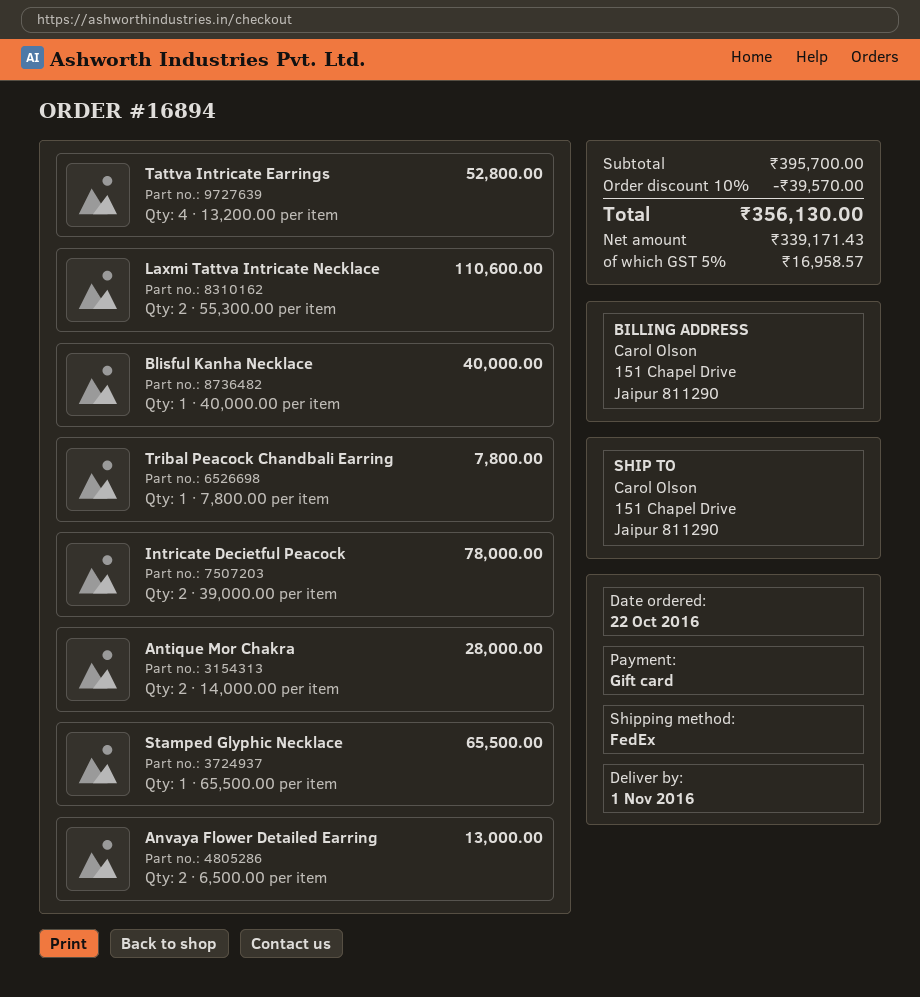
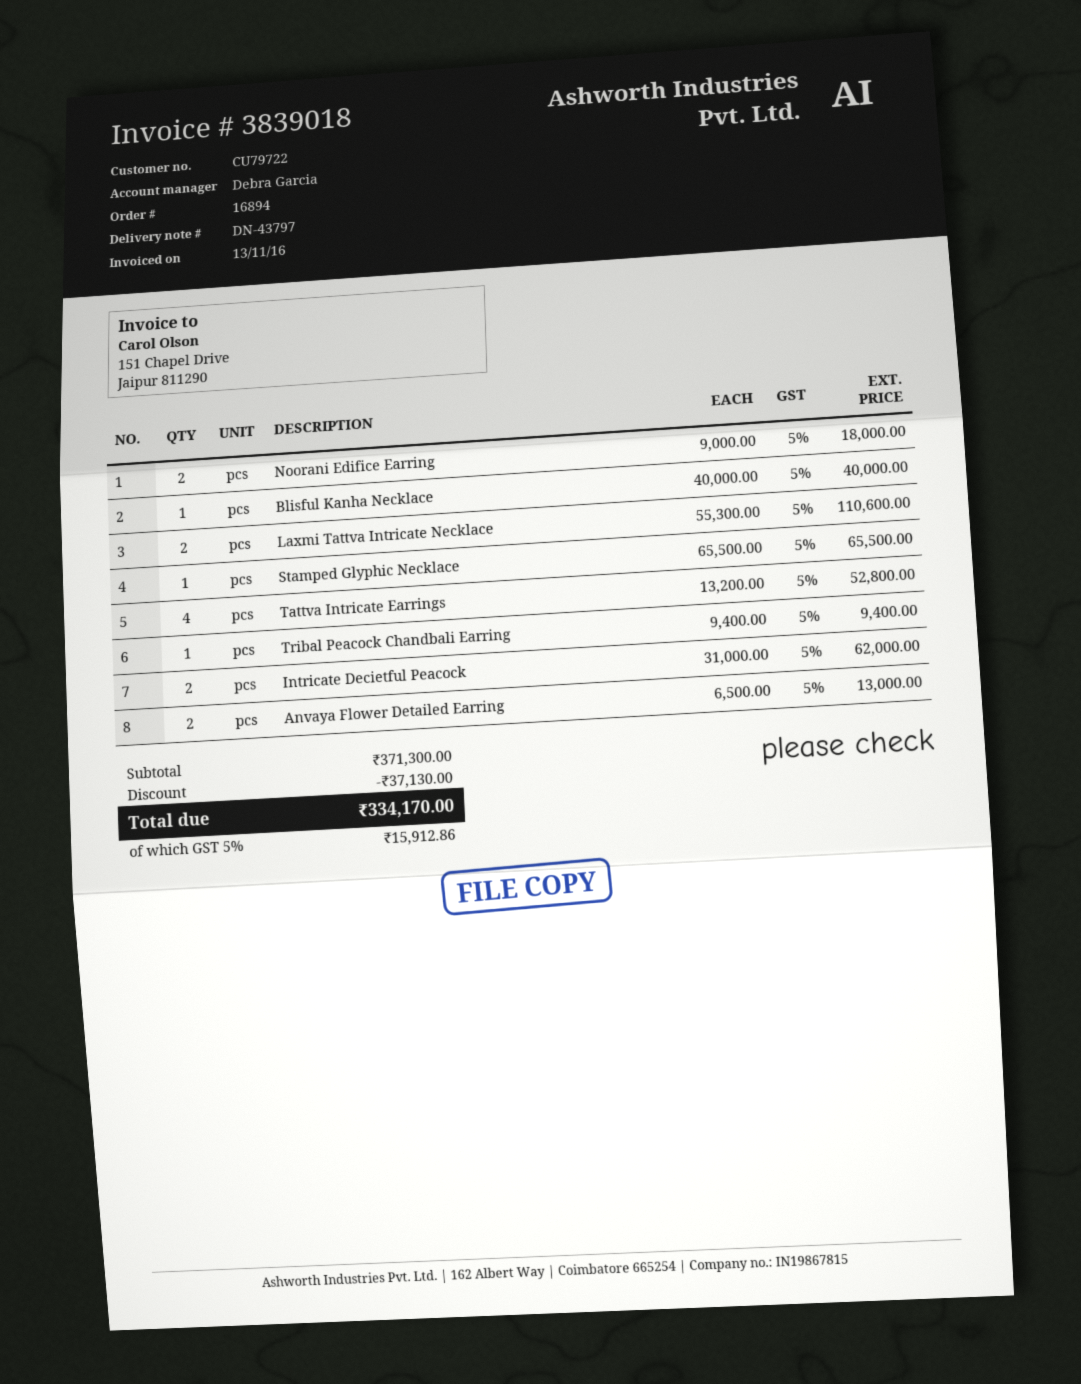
Tribal Peacock Chandbali Earring: 1 x 7800.00 = 7800.00 -> 1 x 9400.00 = 9400.00
Intricate Decietful Peacock: 2 x 39000.00 = 78000.00 -> 2 x 31000.00 = 62000.00
Antique Mor Chakra: 2 x 14000.00 = 28000.00 -> none
Noorani Edifice Earring: none -> 2 x 9000.00 = 18000.00
subtotal: 395700.00 -> 371300.00
discount: 39570.00 -> 37130.00
tax: 5% = 16958.57 -> 5% = 15912.86
total: 356130.00 -> 334170.00

